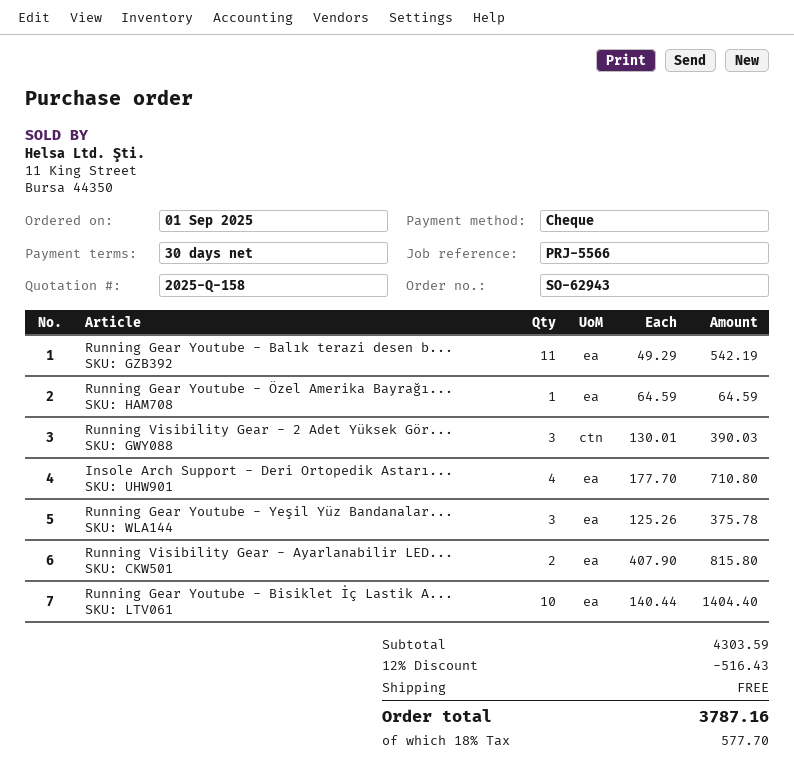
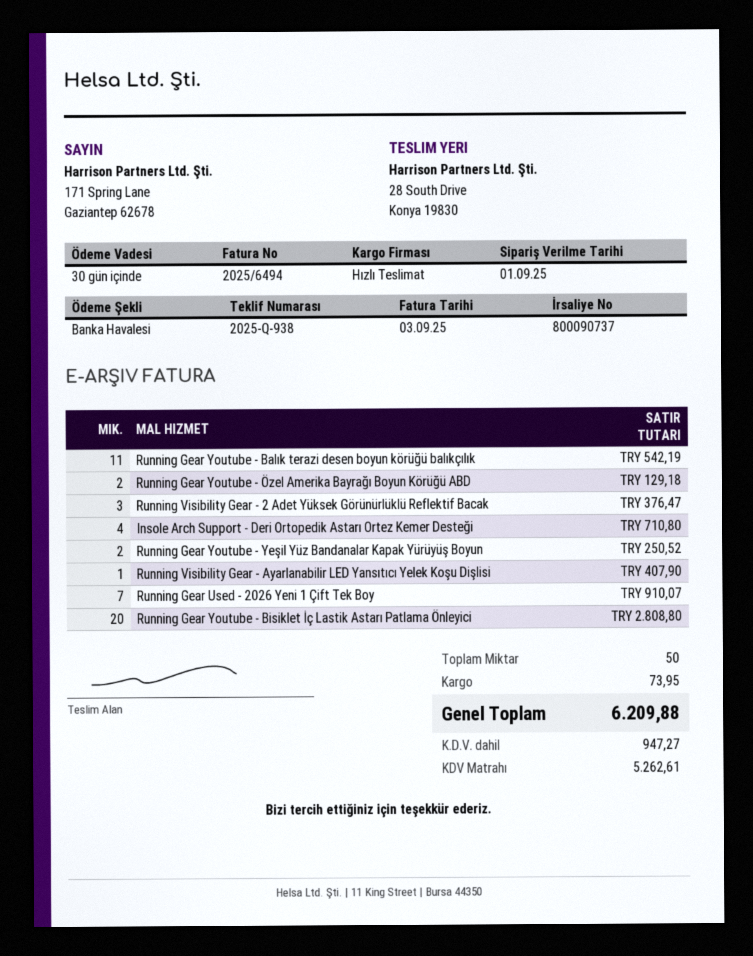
quote number: 2025-Q-158 -> 2025-Q-938
payment method: cheque -> bank transfer
Running Gear Youtube - Özel Amerika Bayrağı...: 1 for 64.59 -> 2 for 129.18
Running Visibility Gear - 2 Adet Yüksek Gör...: 3 for 390.03 -> 3 for 376.47
Running Gear Youtube - Yeşil Yüz Bandanalar...: 3 for 375.78 -> 2 for 250.52
Running Visibility Gear - Ayarlanabilir LED...: 2 for 815.80 -> 1 for 407.90
Running Gear Youtube - Bisiklet İç Lastik A...: 10 for 1404.40 -> 20 for 2808.80
Running Gear Used - 2026 Yeni 1 Çift Tek Boy: none -> 7 for 910.07
discount: 12% = 516.43 -> none
shipping: 0.00 -> 73.95
tax: 577.70 -> 947.27
total: 3787.16 -> 6209.88

